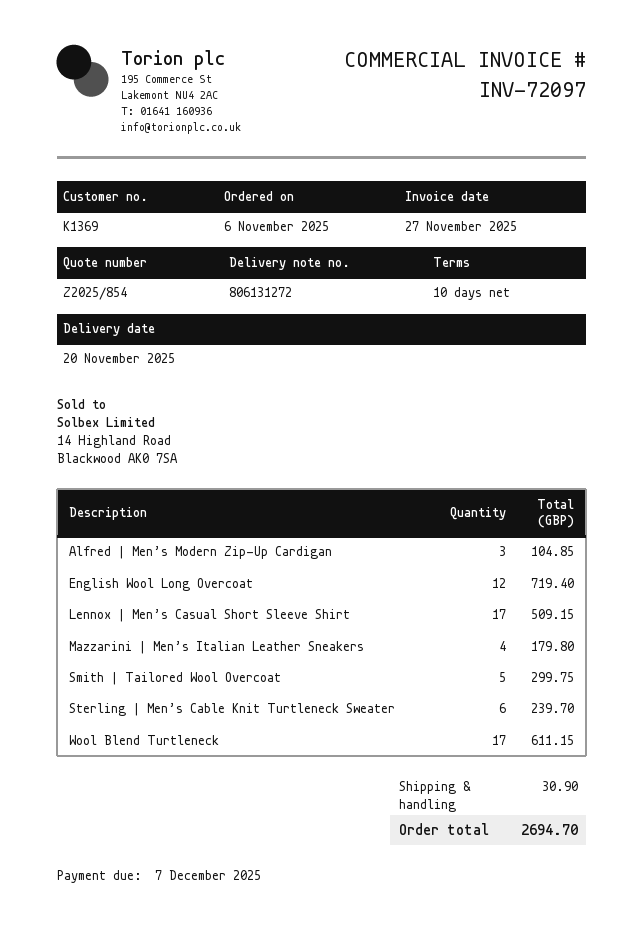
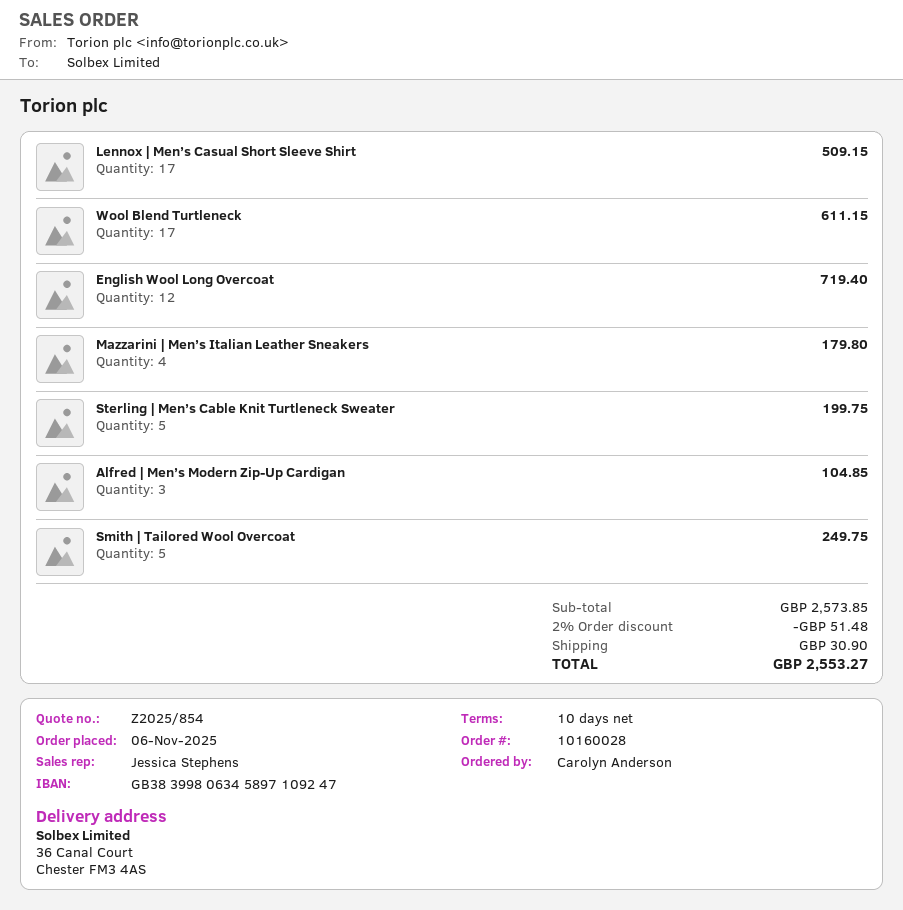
Smith | Tailored Wool Overcoat: 5 for 299.75 -> 5 for 249.75
Sterling | Men’s Cable Knit Turtleneck Sweater: 6 for 239.70 -> 5 for 199.75
discount: none -> 2% = 51.48
total: 2694.70 -> 2553.27

